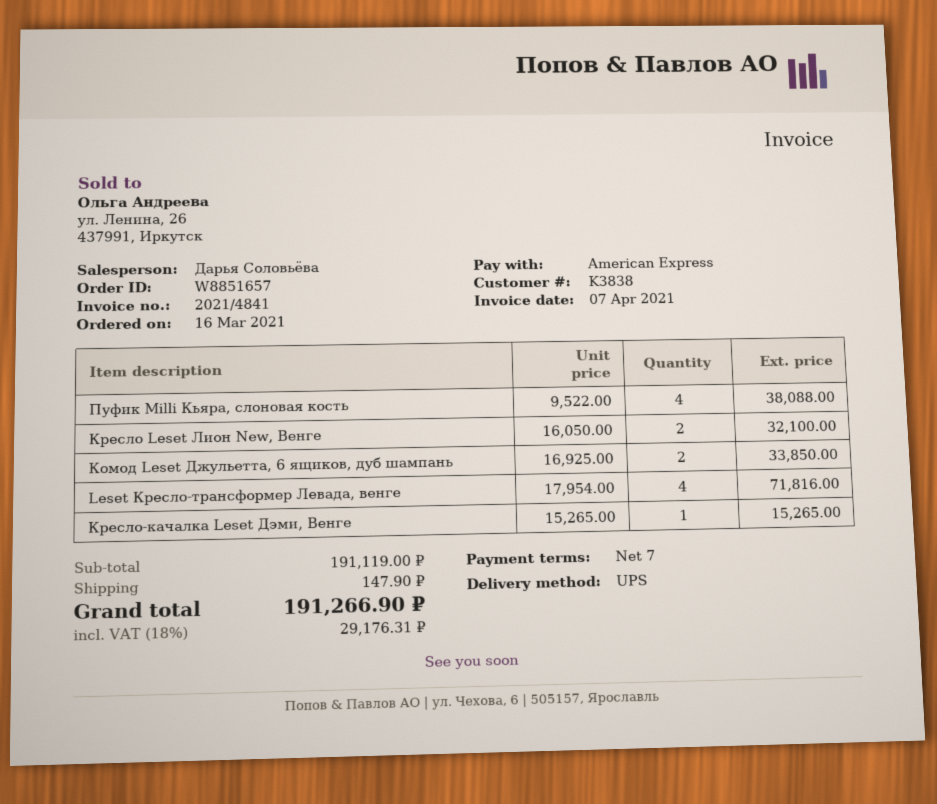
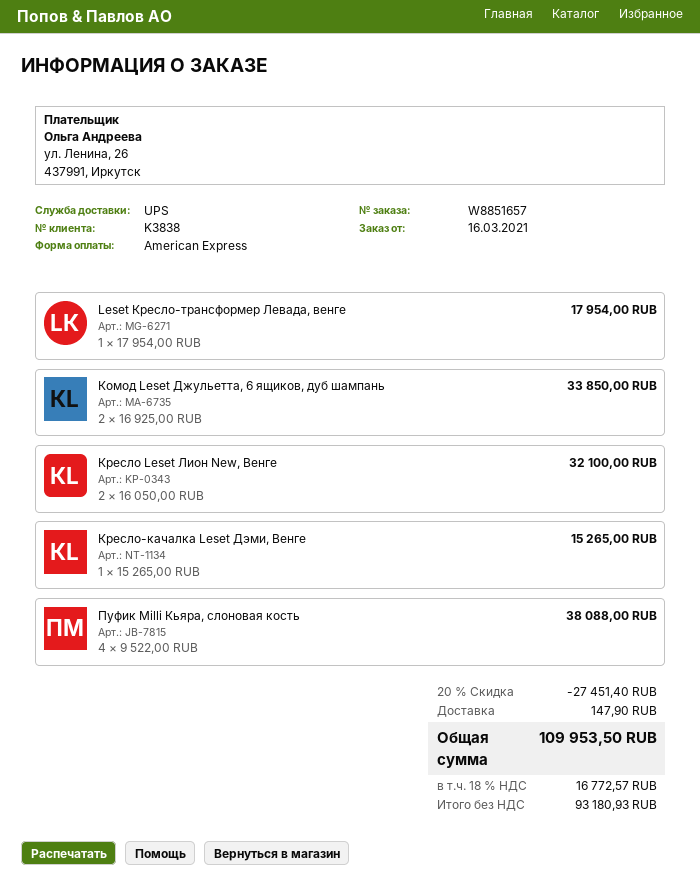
Leset Кресло-трансформер Левада, венге: 4 x 17954.00 = 71816.00 -> 1 x 17954.00 = 17954.00
discount: none -> 20% = 27451.40
tax: 18% = 29176.31 -> 18% = 16772.57
total: 191266.90 -> 109953.50

